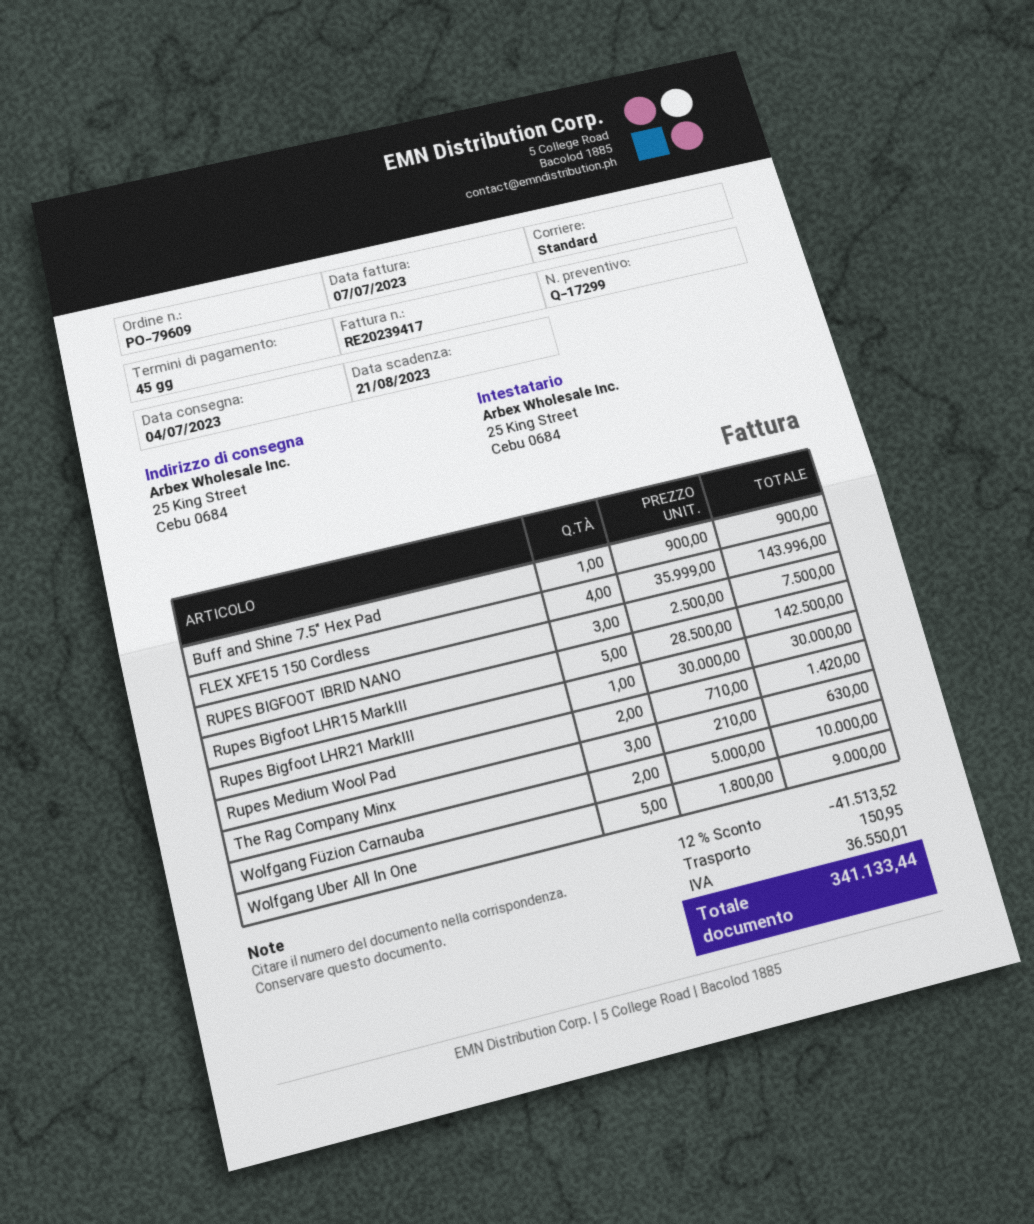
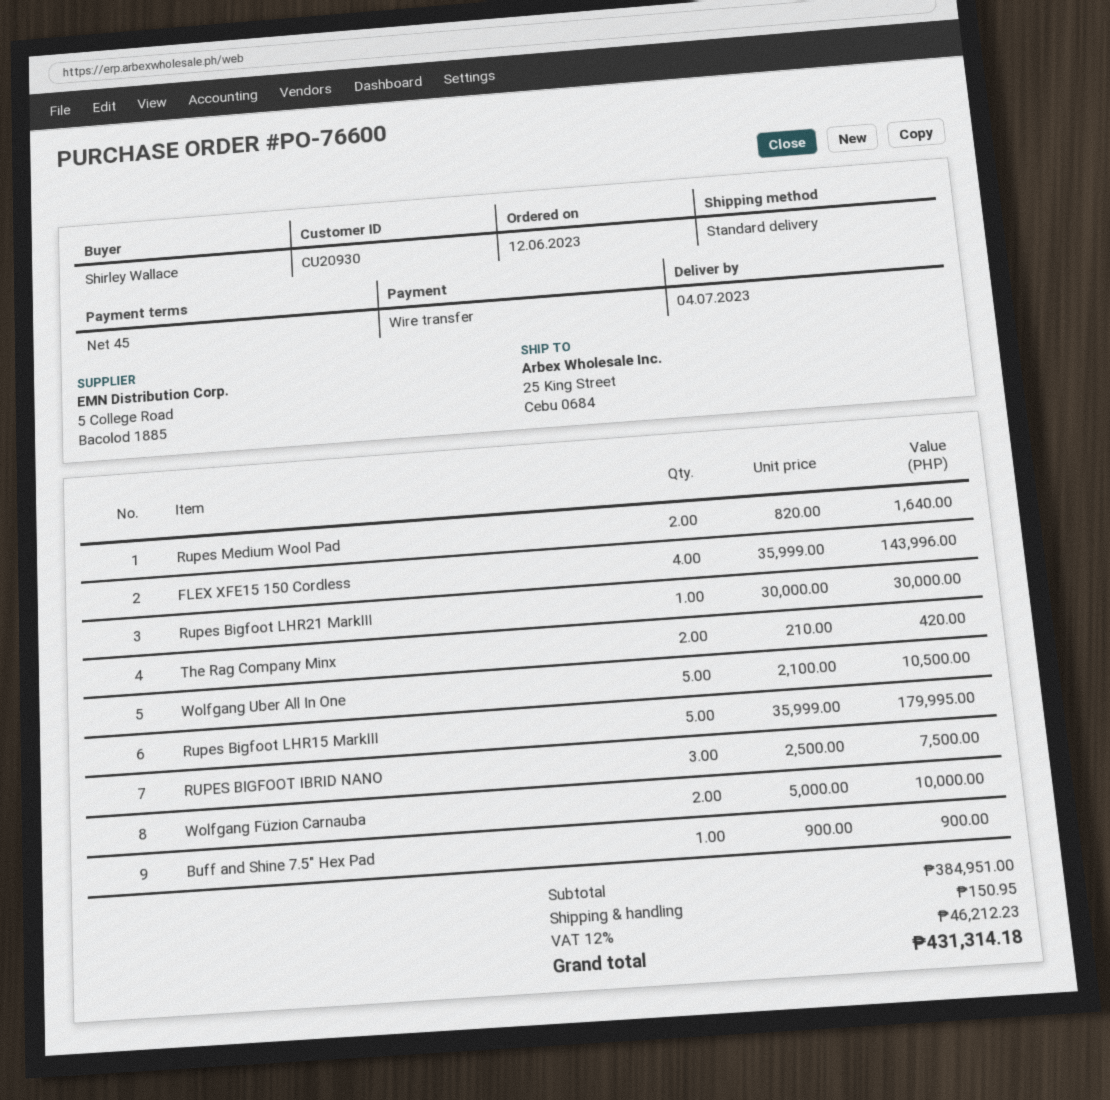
order number: PO-79609 -> PO-76600
Rupes Bigfoot LHR15 MarkIII: 5 x 28500.00 = 142500.00 -> 5 x 35999.00 = 179995.00
Rupes Medium Wool Pad: 2 x 710.00 = 1420.00 -> 2 x 820.00 = 1640.00
The Rag Company Minx: 3 x 210.00 = 630.00 -> 2 x 210.00 = 420.00
Wolfgang Uber All In One: 5 x 1800.00 = 9000.00 -> 5 x 2100.00 = 10500.00
discount: 12% = 41513.52 -> none
tax: 36550.01 -> 46212.23
total: 341133.44 -> 431314.18

